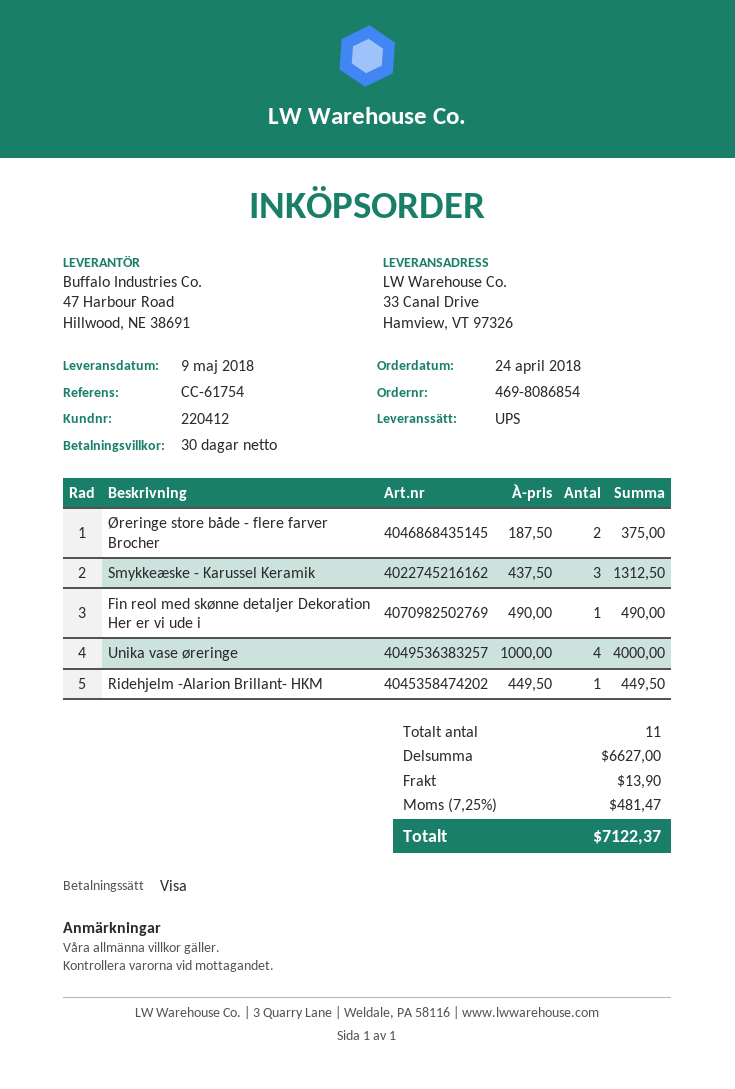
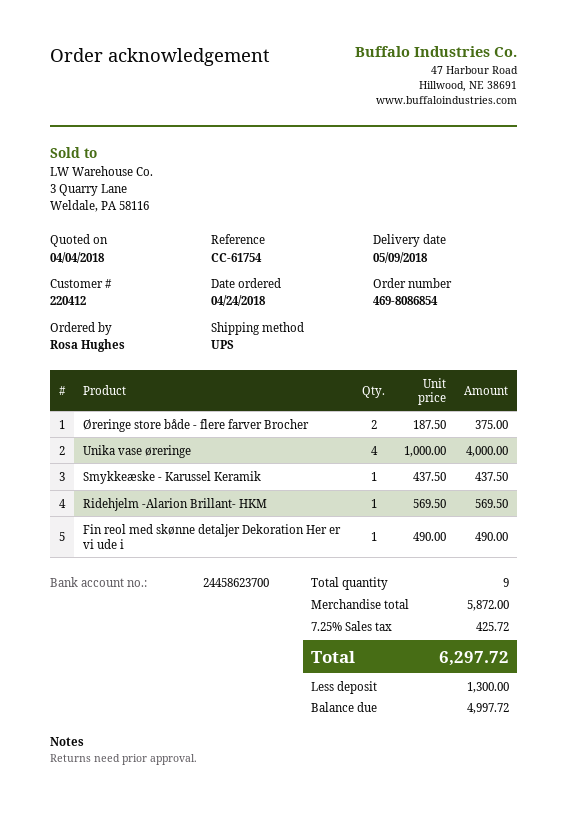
Smykkeæske - Karussel Keramik: 3 x 437.50 = 1312.50 -> 1 x 437.50 = 437.50
Ridehjelm -Alarion Brillant- HKM: 1 x 449.50 = 449.50 -> 1 x 569.50 = 569.50
total quantity: 11 -> 9
subtotal: 6627.00 -> 5872.00
shipping: 13.90 -> none
tax: 7.25% = 481.47 -> 7.25% = 425.72
total: 7122.37 -> 6297.72

